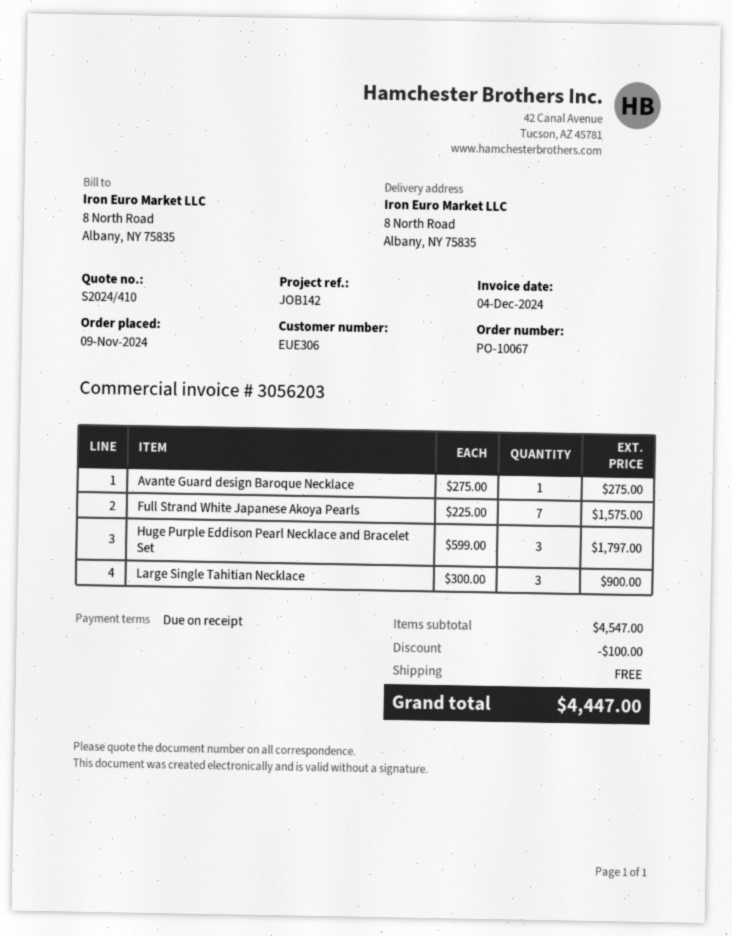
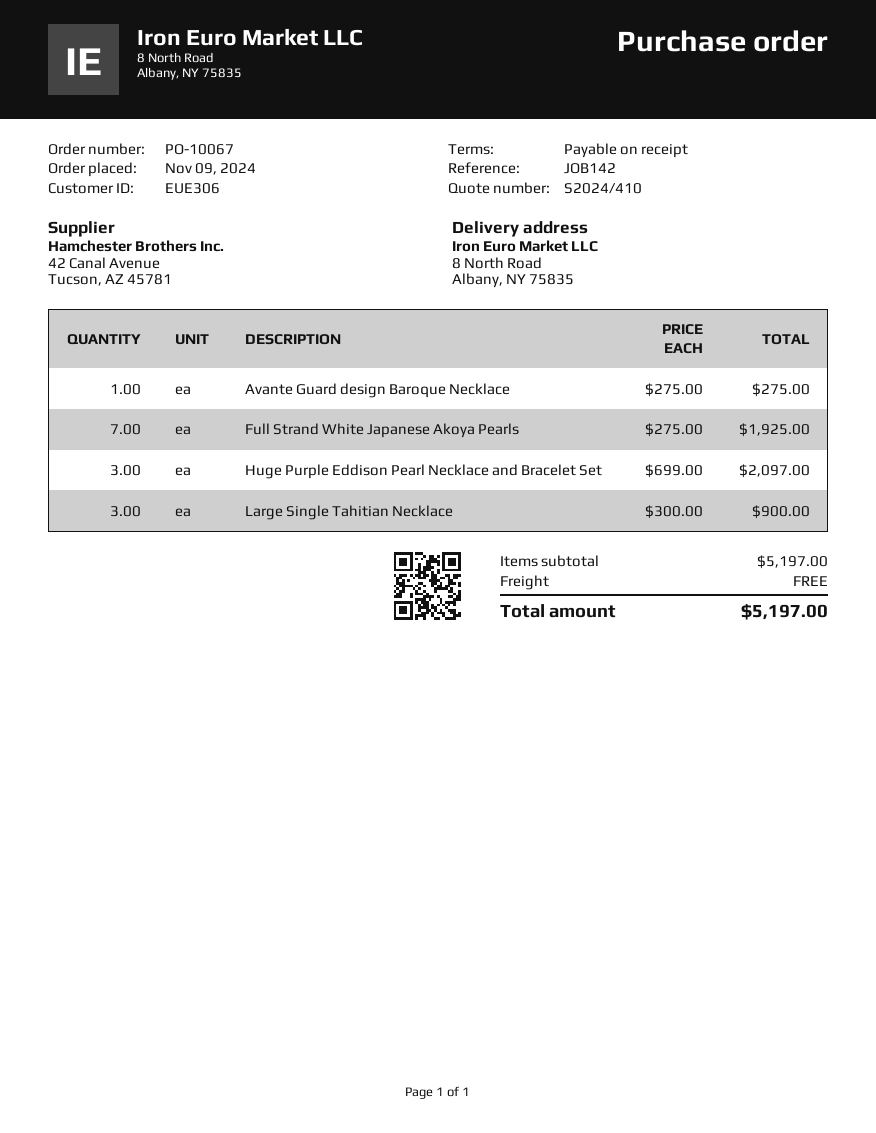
Full Strand White Japanese Akoya Pearls: 7 x 225.00 = 1575.00 -> 7 x 275.00 = 1925.00
Huge Purple Eddison Pearl Necklace and Bracelet Set: 3 x 599.00 = 1797.00 -> 3 x 699.00 = 2097.00
subtotal: 4547.00 -> 5197.00
discount: 100.00 -> none
total: 4447.00 -> 5197.00

